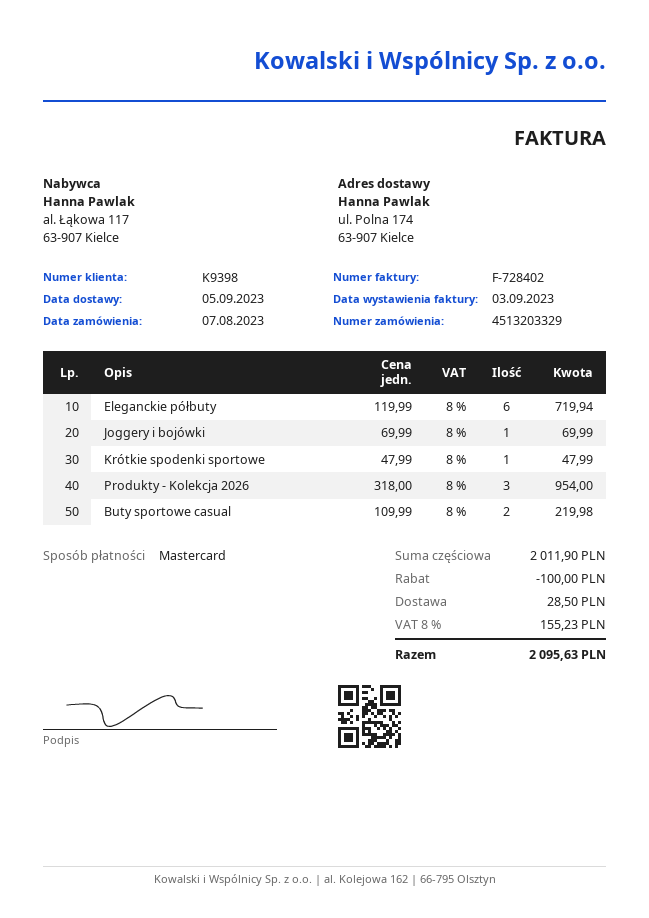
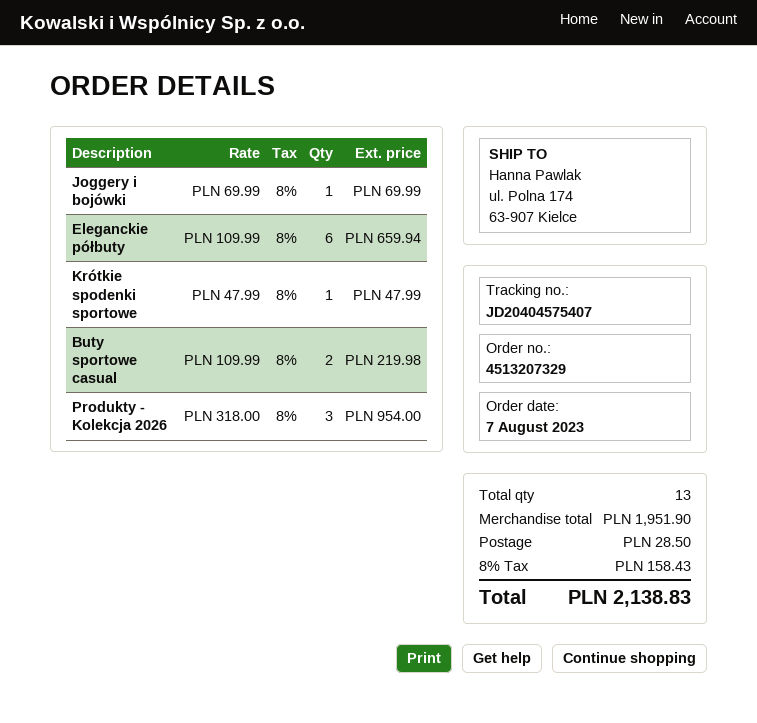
order number: 4513203329 -> 4513207329
Eleganckie półbuty: 6 x 119.99 = 719.94 -> 6 x 109.99 = 659.94
subtotal: 2011.90 -> 1951.90
discount: 100.00 -> none
tax: 8% = 155.23 -> 8% = 158.43
total: 2095.63 -> 2138.83

